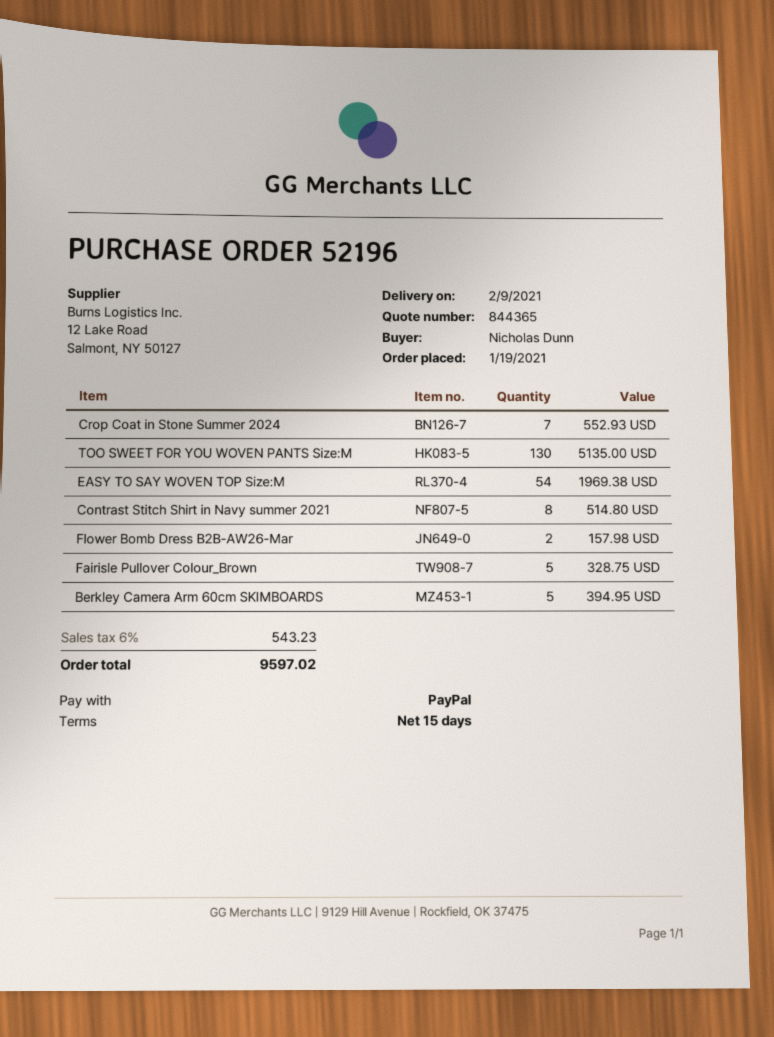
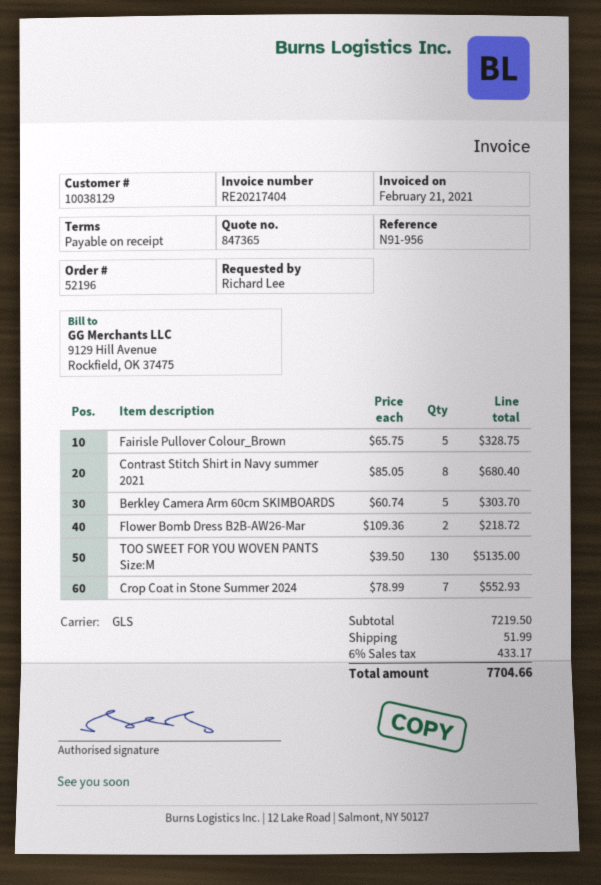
quote number: 844365 -> 847365
payment terms: 15 days -> on receipt
ordered by: Nicholas Dunn -> Richard Lee
EASY TO SAY WOVEN TOP Size:M: 54 for 1969.38 -> none
Contrast Stitch Shirt in Navy summer 2021: 8 for 514.80 -> 8 for 680.40
Flower Bomb Dress B2B-AW26-Mar: 2 for 157.98 -> 2 for 218.72
Berkley Camera Arm 60cm SKIMBOARDS: 5 for 394.95 -> 5 for 303.70
shipping: none -> 51.99
tax: 6% = 543.23 -> 6% = 433.17
total: 9597.02 -> 7704.66

